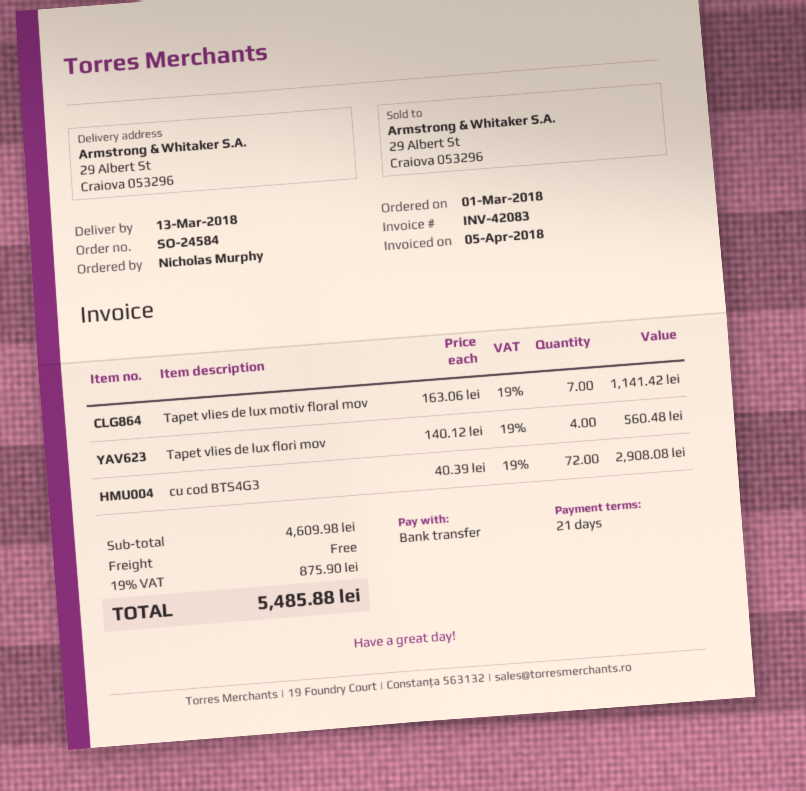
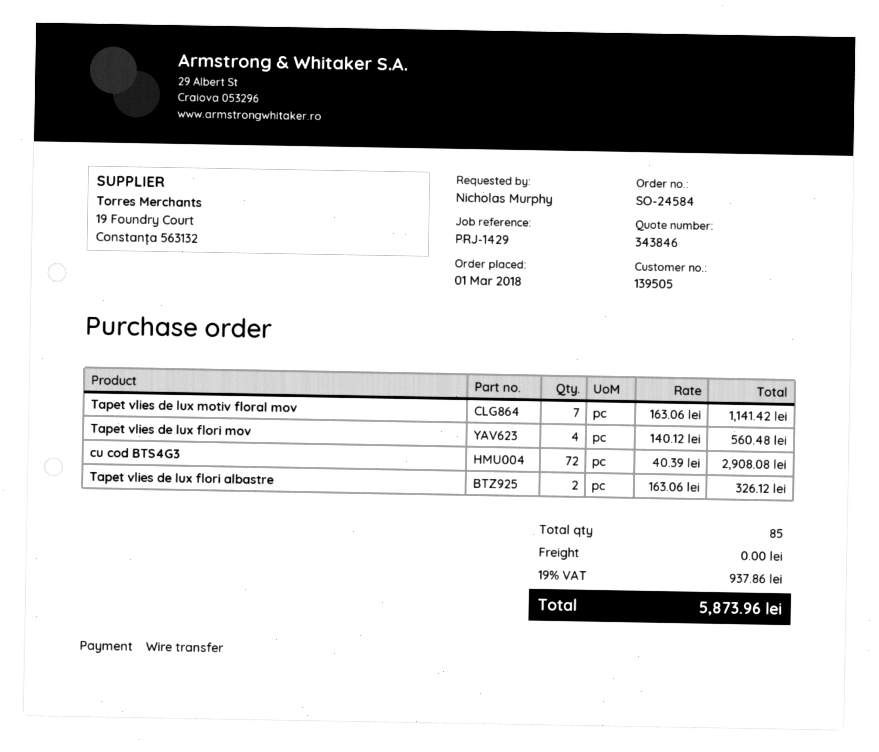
Tapet vlies de lux flori albastre: none -> 2 x 163.06 = 326.12
tax: 19% = 875.90 -> 19% = 937.86
total: 5485.88 -> 5873.96

